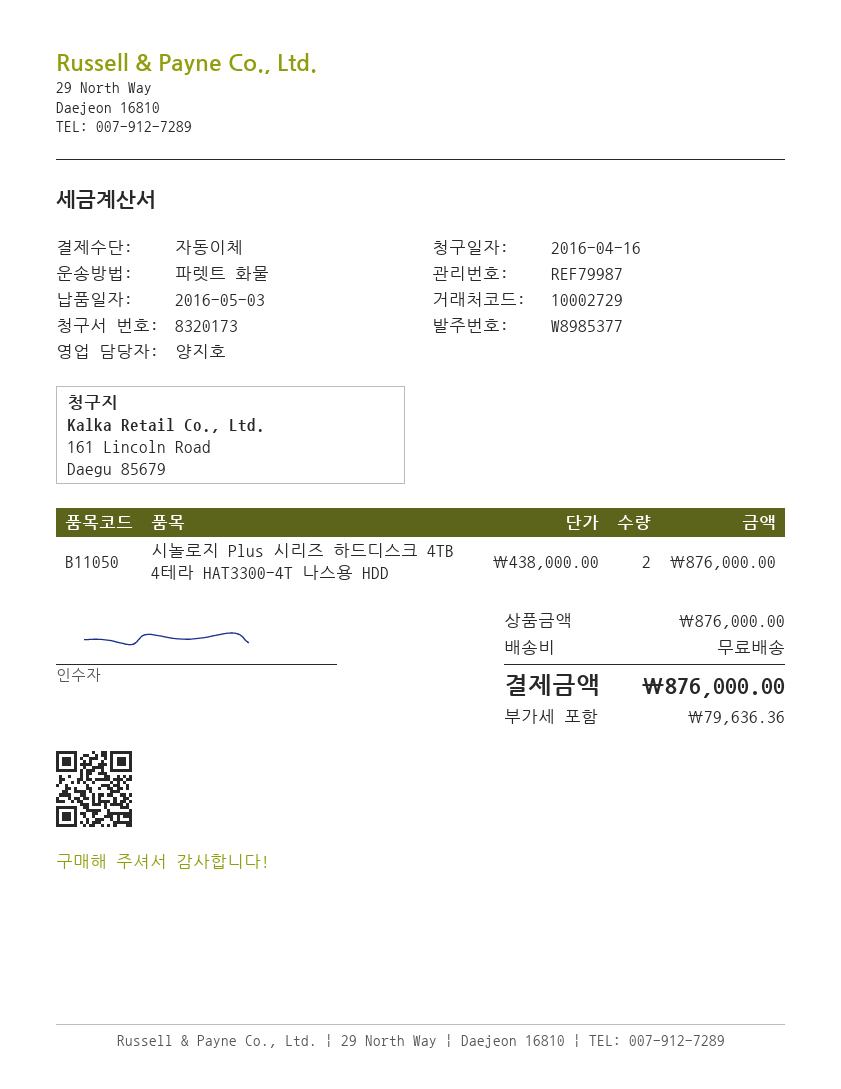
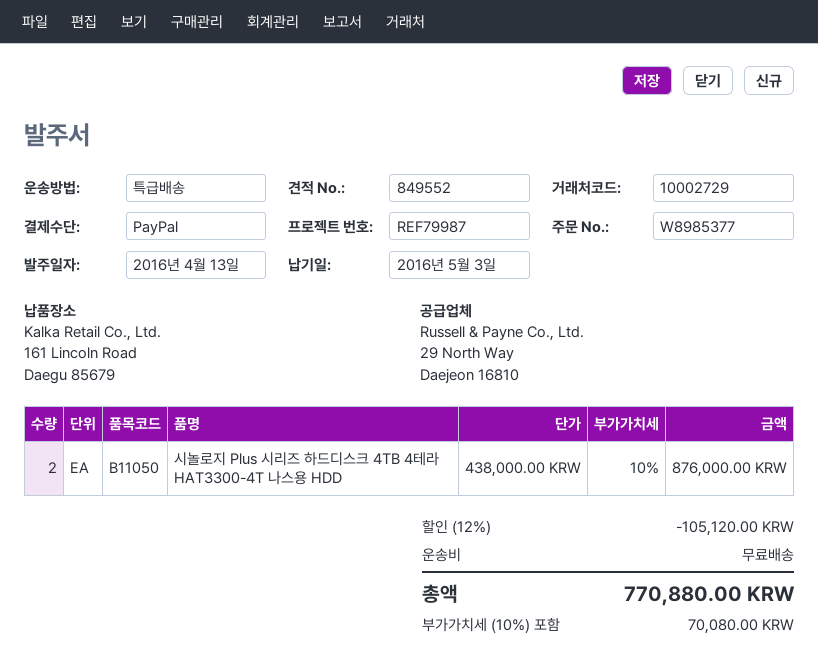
payment method: direct debit -> PayPal
shipping method: pallet freight -> express
discount: none -> 12% = 105120.00
tax: 79636.36 -> 70080.00
total: 876000.00 -> 770880.00

